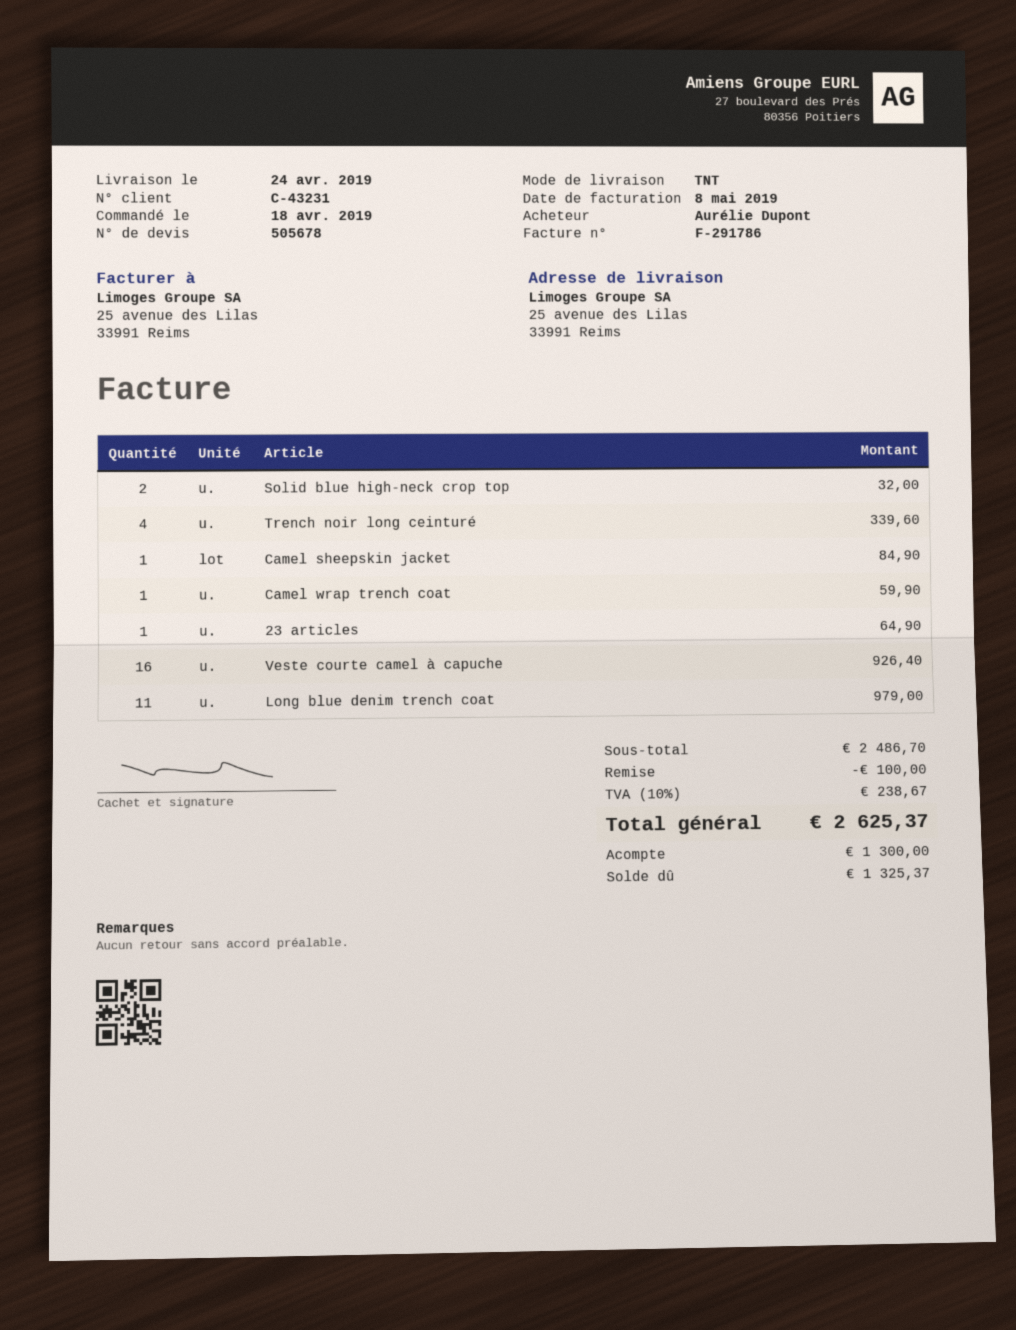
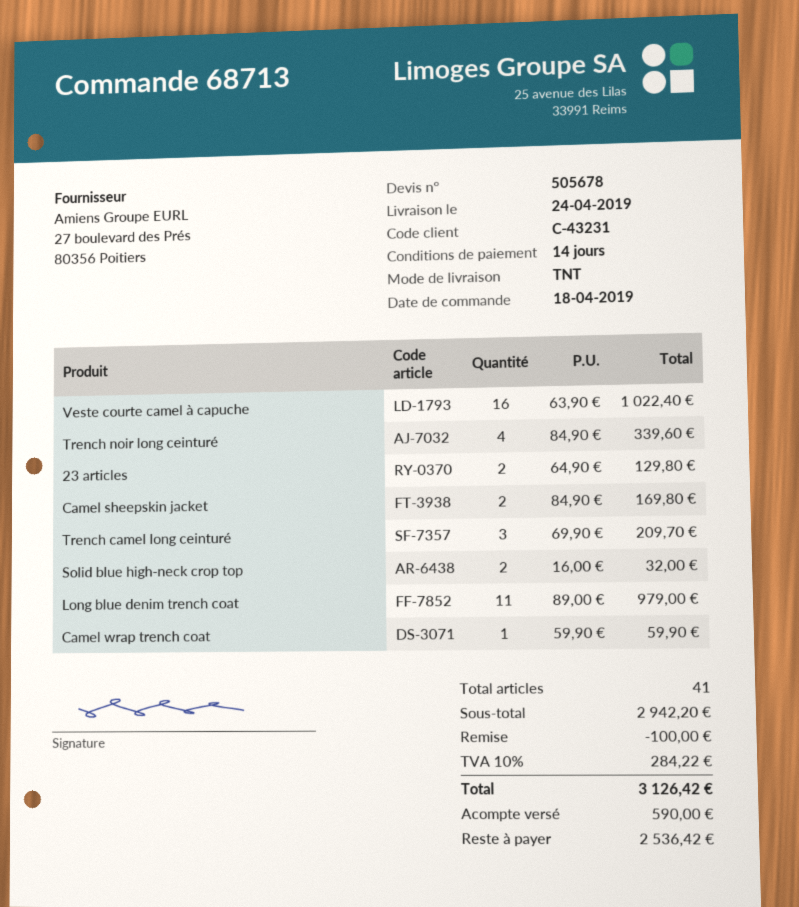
Camel sheepskin jacket: 1 for 84.90 -> 2 for 169.80
23 articles: 1 for 64.90 -> 2 for 129.80
Veste courte camel à capuche: 16 for 926.40 -> 16 for 1022.40
Trench camel long ceinturé: none -> 3 for 209.70
subtotal: 2486.70 -> 2942.20
tax: 10% = 238.67 -> 10% = 284.22
total: 2625.37 -> 3126.42
deposit: 1300.00 -> 590.00
balance: 1325.37 -> 2536.42

